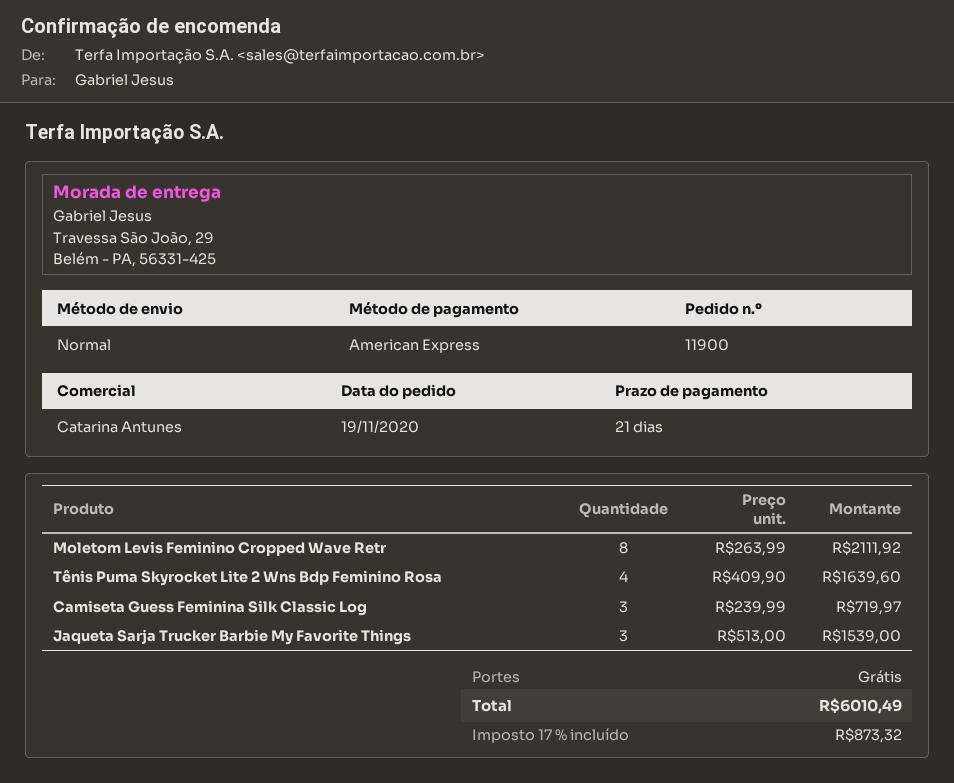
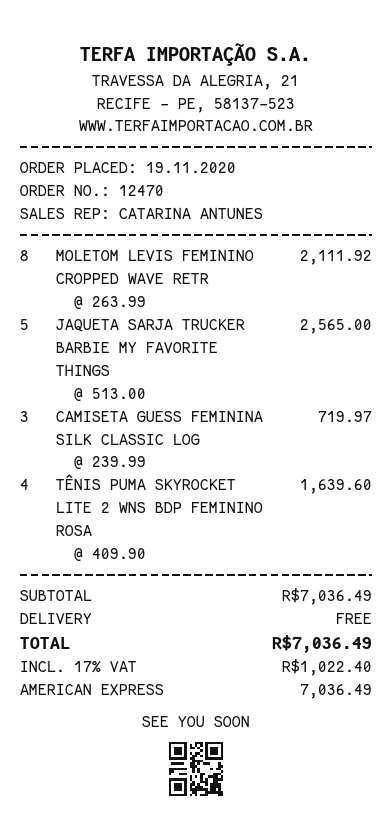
order number: 11900 -> 12470
Jaqueta Sarja Trucker Barbie My Favorite Things: 3 x 513.00 = 1539.00 -> 5 x 513.00 = 2565.00
tax: 17% = 873.32 -> 17% = 1022.40
total: 6010.49 -> 7036.49

